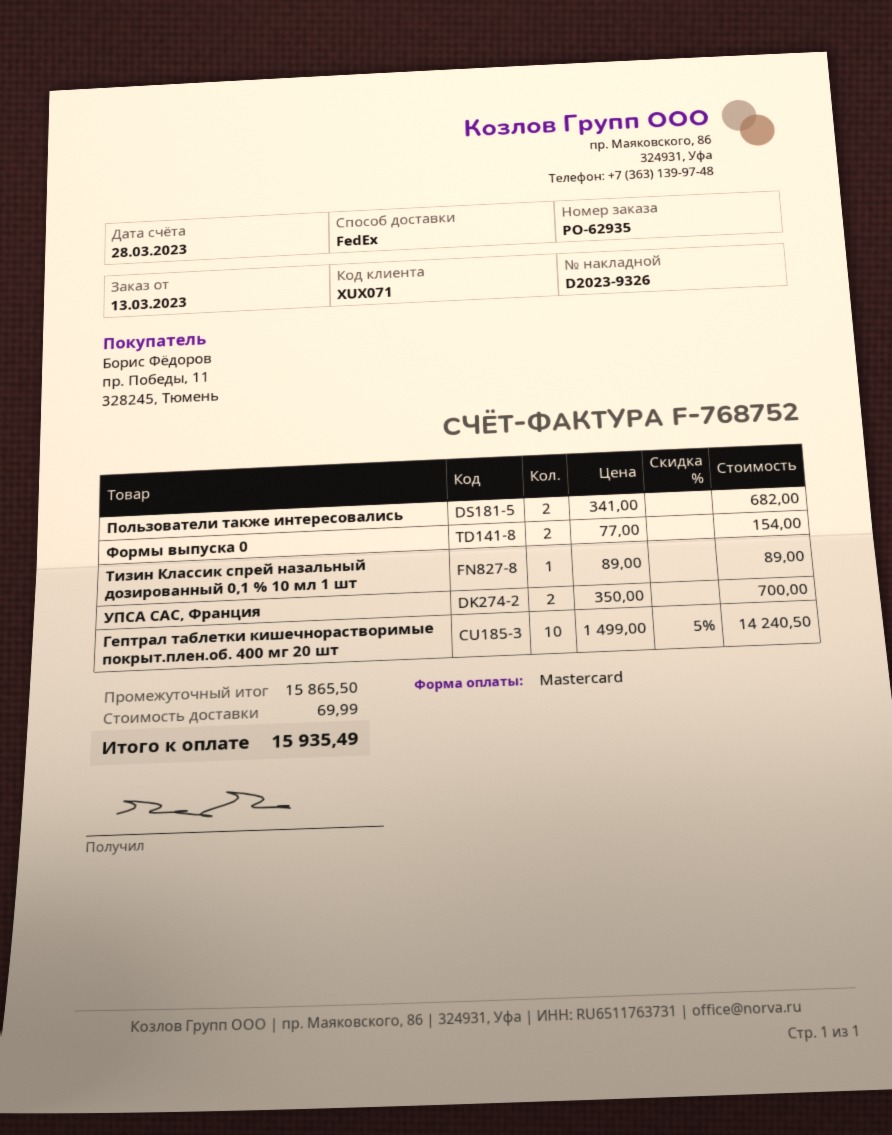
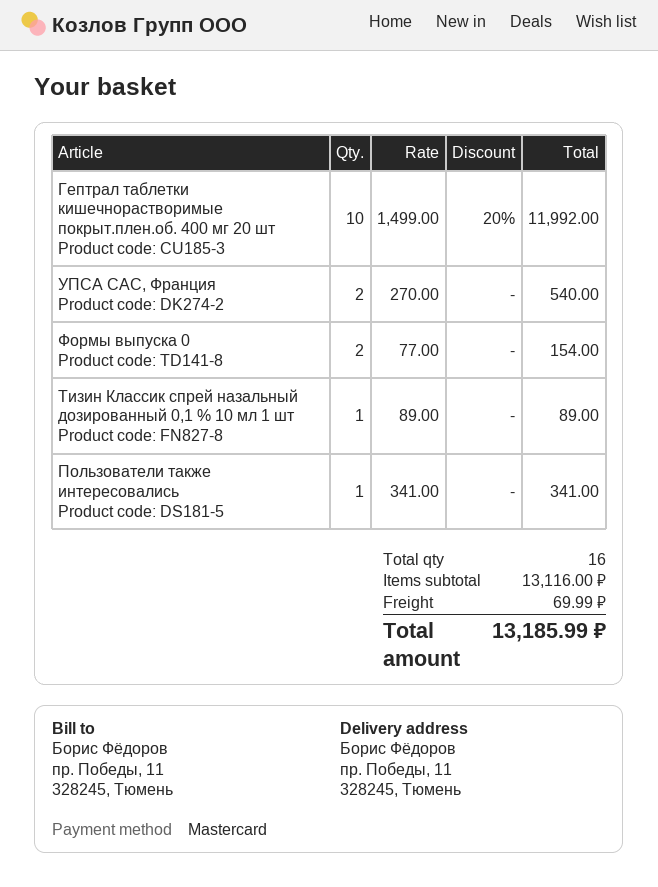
Пользователи также интересовались: 2 x 341.00 = 682.00 -> 1 x 341.00 = 341.00
УПСА САС, Франция: 2 x 350.00 = 700.00 -> 2 x 270.00 = 540.00
Гептрал таблетки кишечнорастворимые покрыт.плен.об. 400 мг 20 шт: 10 x 1499.00 - 5% = 14240.50 -> 10 x 1499.00 - 20% = 11992.00
subtotal: 15865.50 -> 13116.00
total: 15935.49 -> 13185.99

